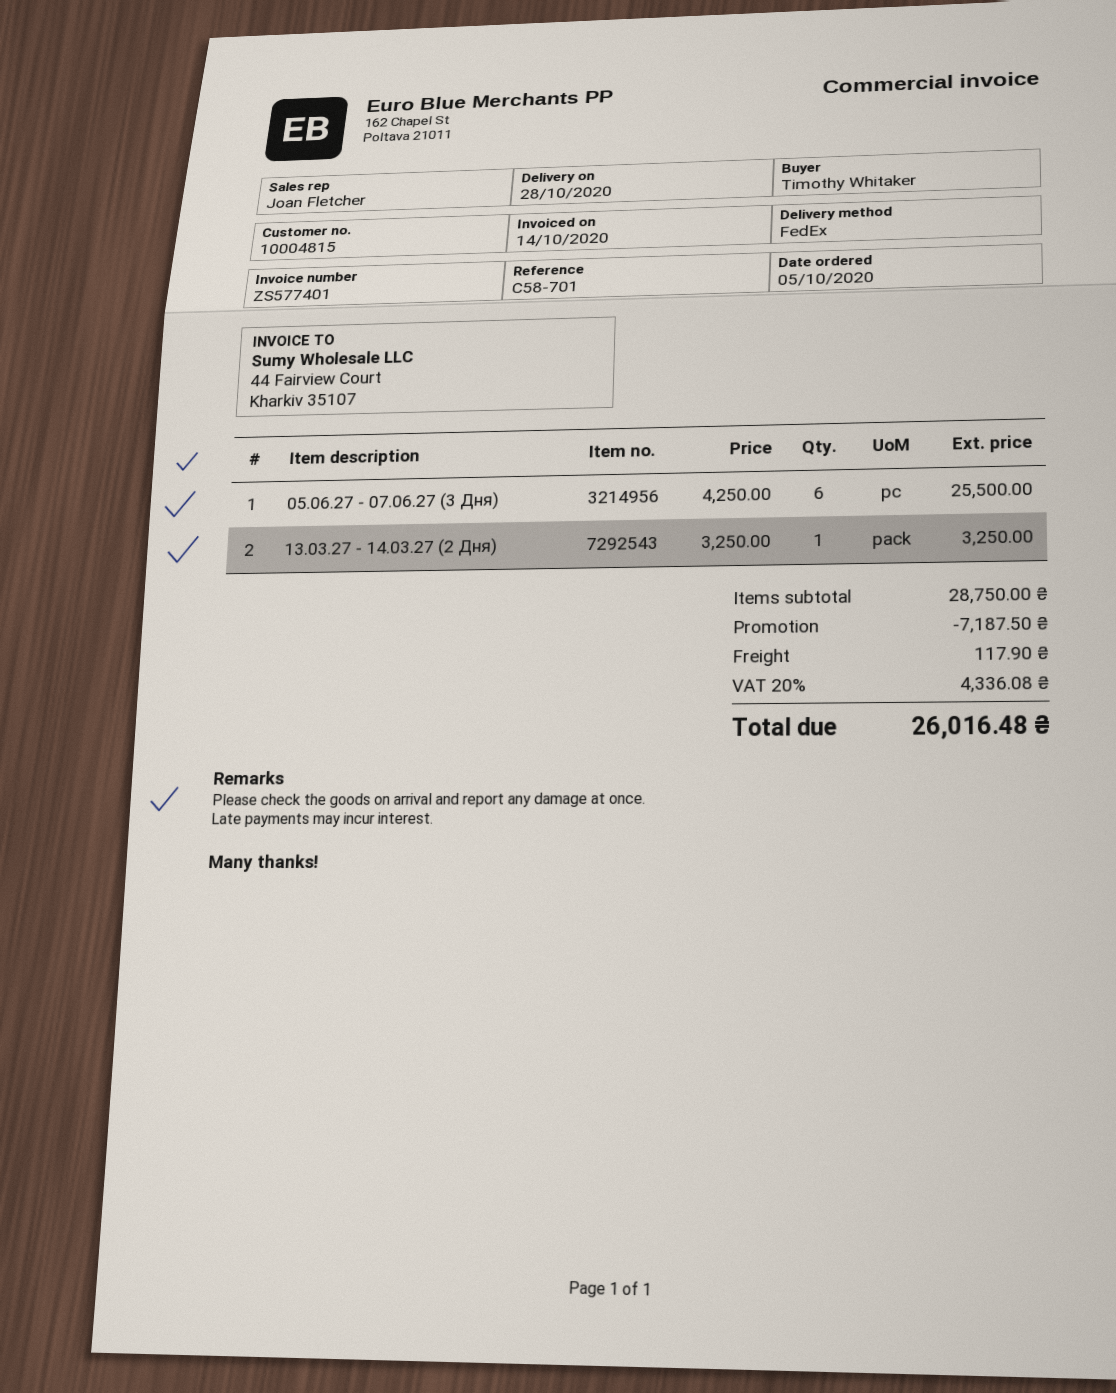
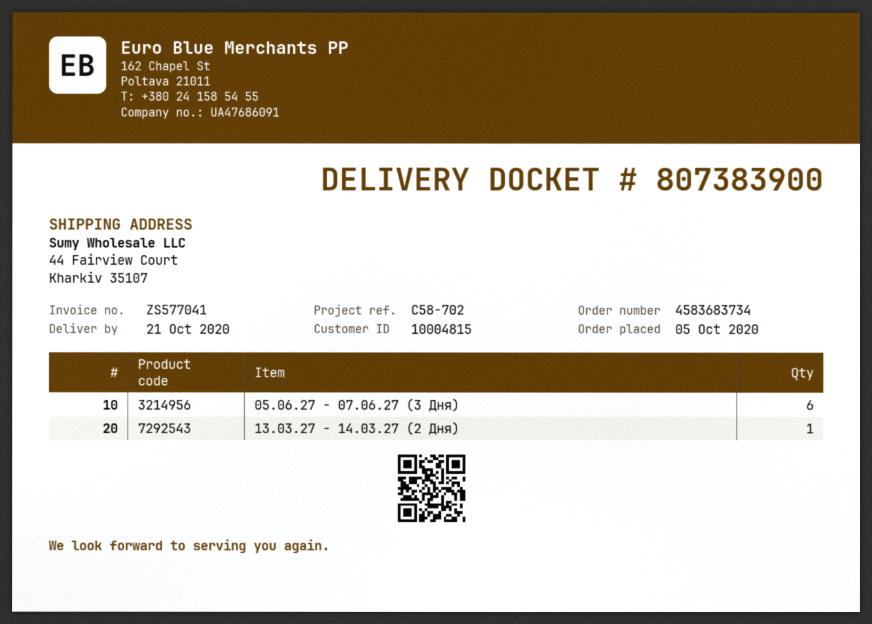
delivery date: 2020-10-28 -> 2020-10-21
invoice number: ZS577401 -> ZS577041
reference: C58-701 -> C58-702

